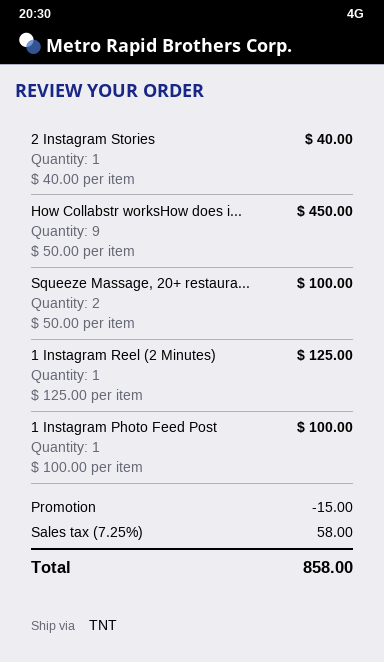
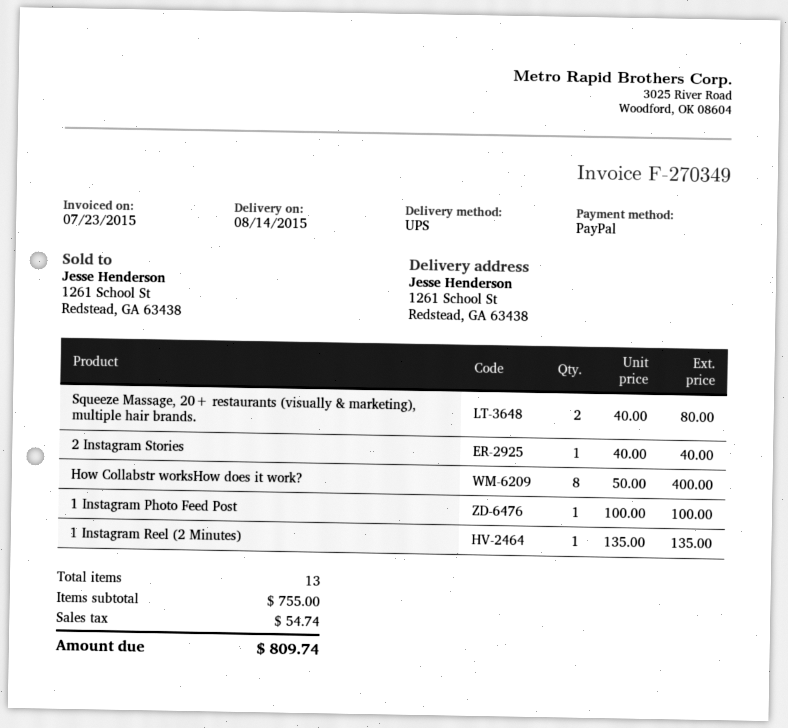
shipping method: TNT -> UPS
How Collabstr worksHow does i...: 9 x 50.00 = 450.00 -> 8 x 50.00 = 400.00
Squeeze Massage, 20+ restaura...: 2 x 50.00 = 100.00 -> 2 x 40.00 = 80.00
1 Instagram Reel (2 Minutes): 1 x 125.00 = 125.00 -> 1 x 135.00 = 135.00
discount: 15.00 -> none
tax: 58.00 -> 54.74
total: 858.00 -> 809.74

